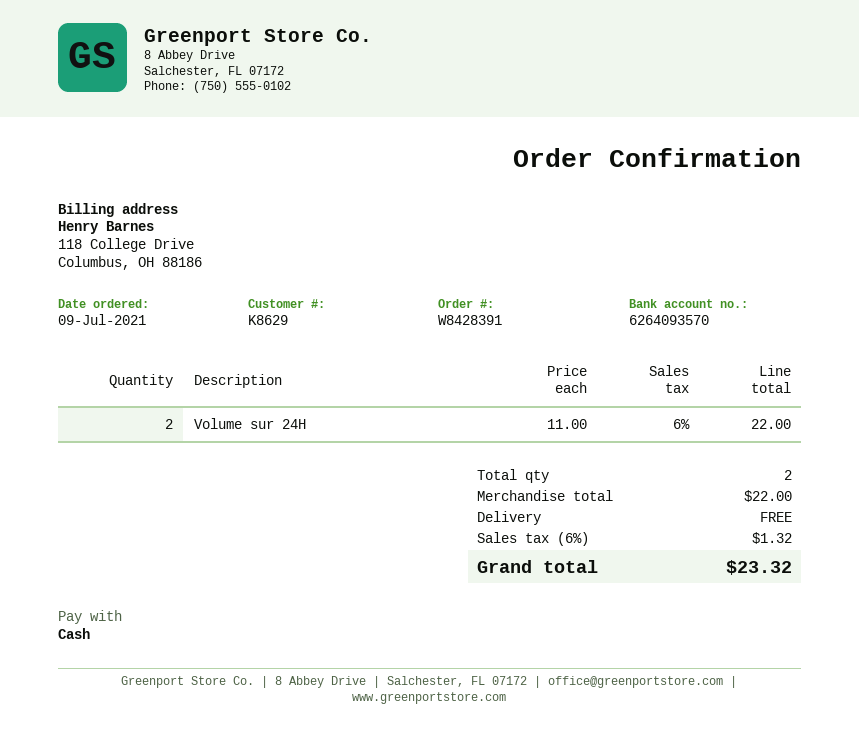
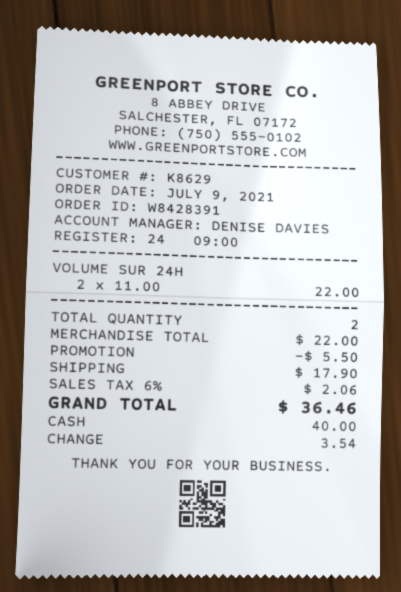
discount: none -> 5.50
shipping: 0.00 -> 17.90
tax: 6% = 1.32 -> 6% = 2.06
total: 23.32 -> 36.46

